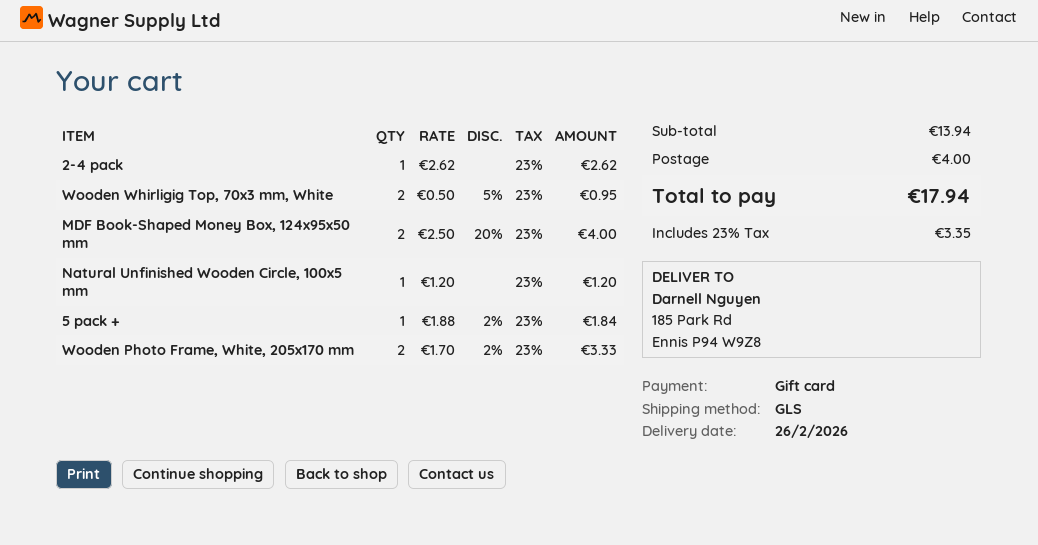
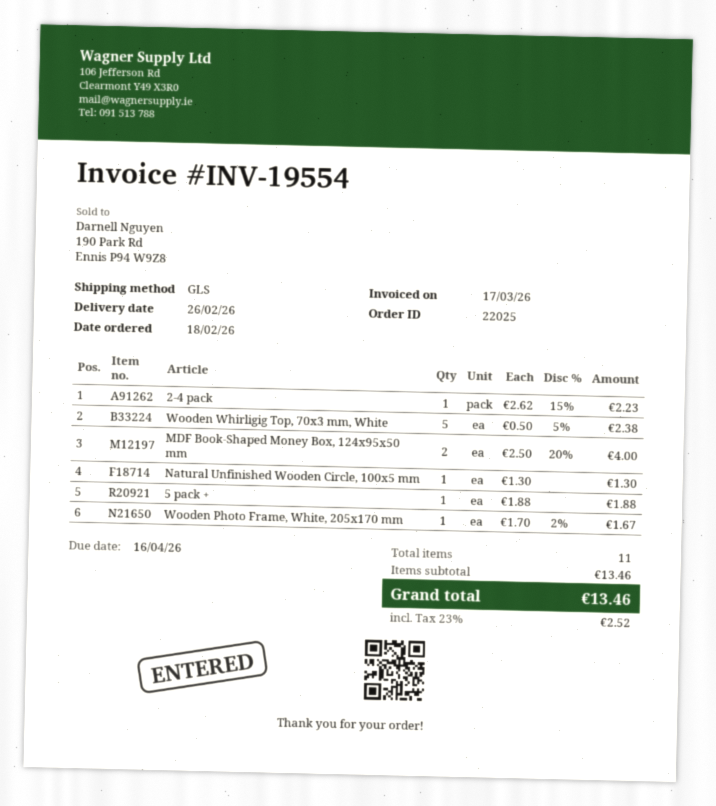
2-4 pack: 1 x 2.62 = 2.62 -> 1 x 2.62 - 15% = 2.23
Wooden Whirligig Top, 70x3 mm, White: 2 x 0.50 - 5% = 0.95 -> 5 x 0.50 - 5% = 2.38
Natural Unfinished Wooden Circle, 100x5 mm: 1 x 1.20 = 1.20 -> 1 x 1.30 = 1.30
5 pack +: 1 x 1.88 - 2% = 1.84 -> 1 x 1.88 = 1.88
Wooden Photo Frame, White, 205x170 mm: 2 x 1.70 - 2% = 3.33 -> 1 x 1.70 - 2% = 1.67
subtotal: 13.94 -> 13.46
shipping: 4.00 -> none
tax: 23% = 3.35 -> 23% = 2.52
total: 17.94 -> 13.46

